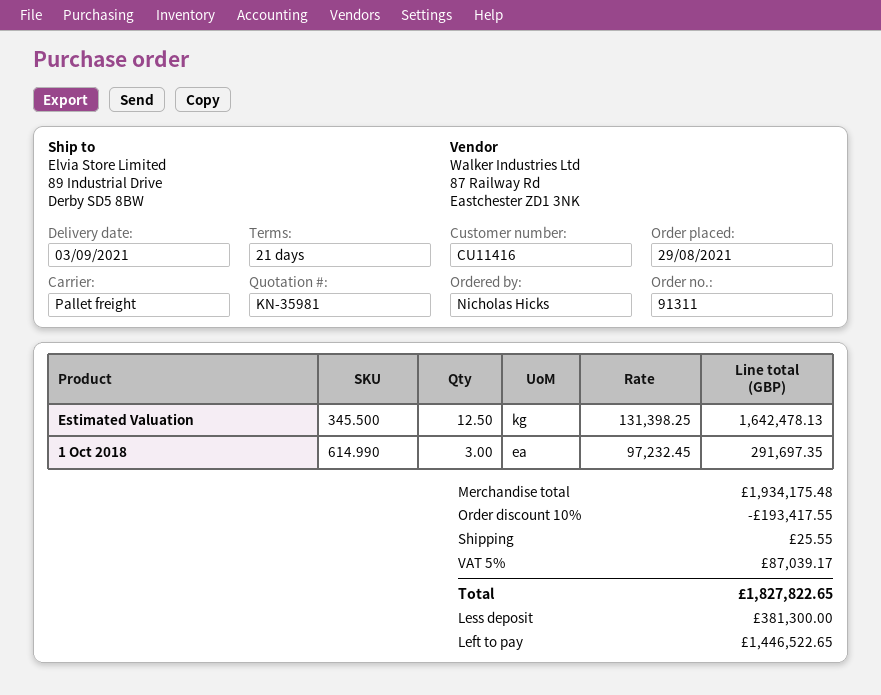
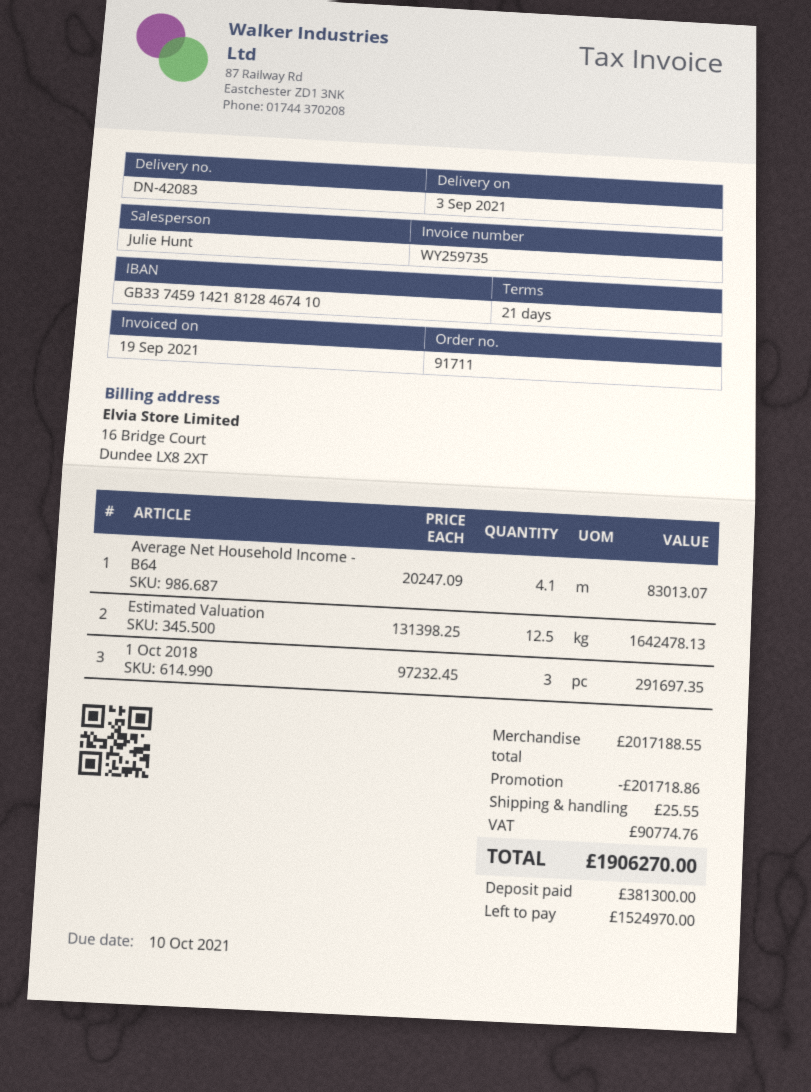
order number: 91311 -> 91711
Average Net Household Income - B64: none -> 4.1 x 20247.09 = 83013.07
subtotal: 1934175.48 -> 2017188.55
discount: 193417.55 -> 201718.86
tax: 87039.17 -> 90774.76
total: 1827822.65 -> 1906270.00
balance: 1446522.65 -> 1524970.00

